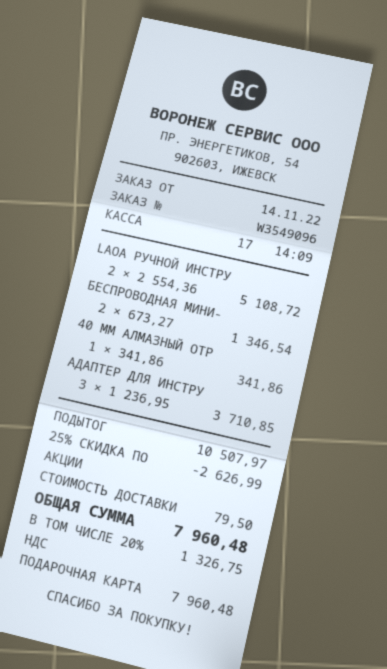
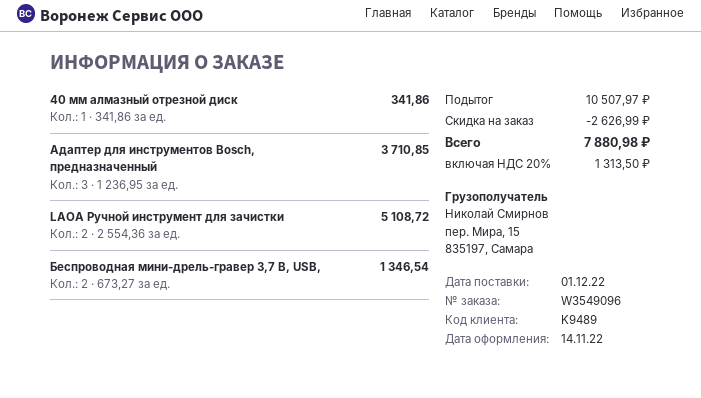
shipping: 79.50 -> none
tax: 20% = 1326.75 -> 20% = 1313.50
total: 7960.48 -> 7880.98

